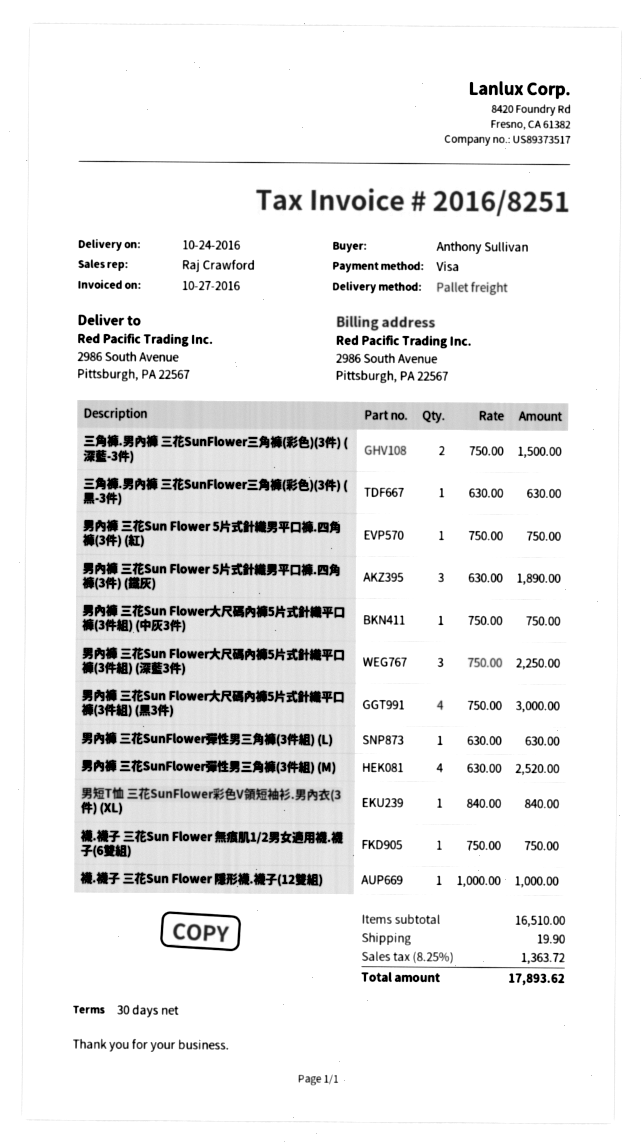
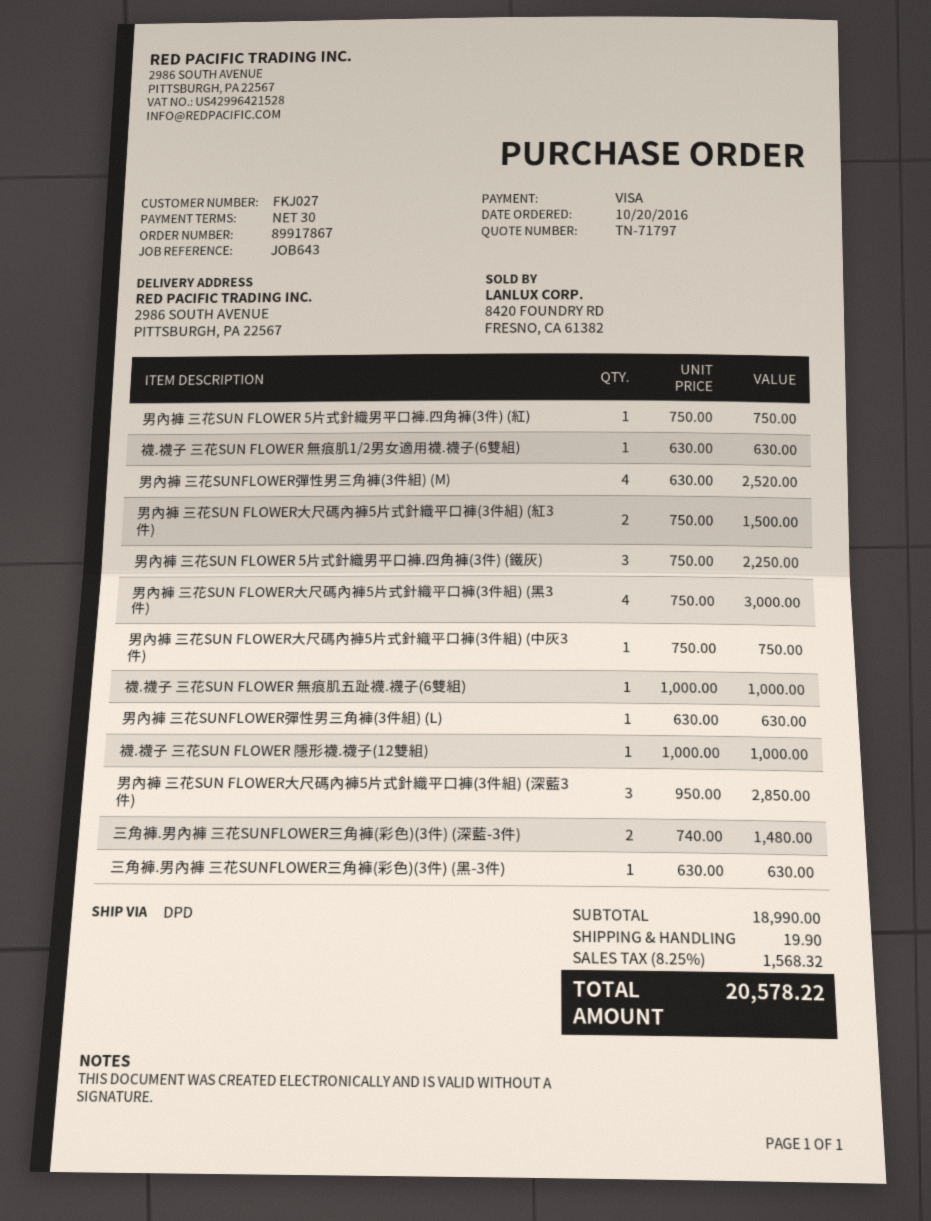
shipping method: pallet freight -> DPD
三角褲.男內褲 三花SunFlower三角褲(彩色)(3件) (深藍-3件): 2 x 750.00 = 1500.00 -> 2 x 740.00 = 1480.00
男內褲 三花Sun Flower 5片式針織男平口褲.四角褲(3件) (鐵灰): 3 x 630.00 = 1890.00 -> 3 x 750.00 = 2250.00
男內褲 三花Sun Flower大尺碼內褲5片式針織平口褲(3件組) (深藍3件): 3 x 750.00 = 2250.00 -> 3 x 950.00 = 2850.00
男短T恤 三花SunFlower彩色V領短袖衫.男內衣(3件) (XL): 1 x 840.00 = 840.00 -> none
襪.襪子 三花Sun Flower 無痕肌1/2男女適用襪.襪子(6雙組): 1 x 750.00 = 750.00 -> 1 x 630.00 = 630.00
男內褲 三花SUN FLOWER大尺碼內褲5片式針織平口褲(3件組) (紅3件): none -> 2 x 750.00 = 1500.00
襪.襪子 三花SUN FLOWER 無痕肌五趾襪.襪子(6雙組): none -> 1 x 1000.00 = 1000.00
subtotal: 16510.00 -> 18990.00
tax: 8.25% = 1363.72 -> 8.25% = 1568.32
total: 17893.62 -> 20578.22

